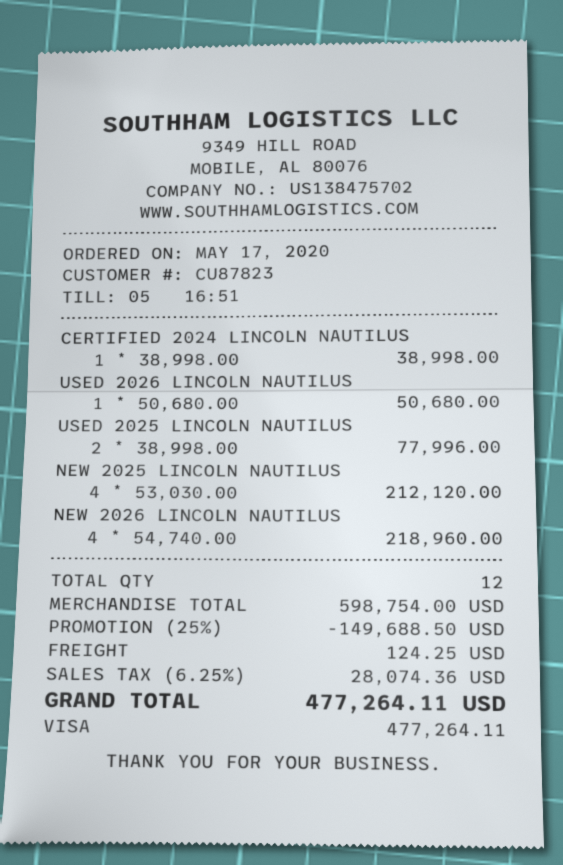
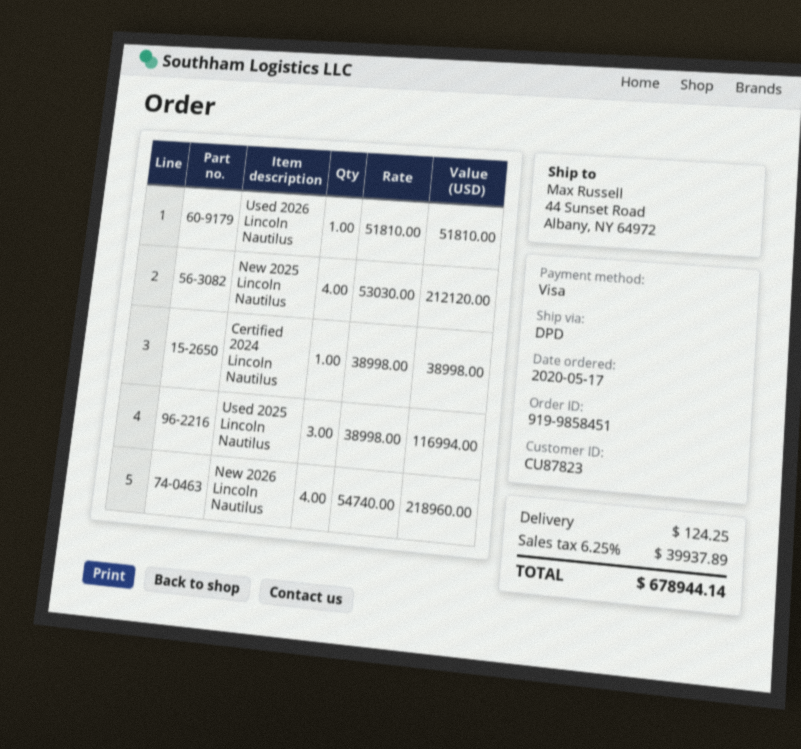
USED 2026 LINCOLN NAUTILUS: 1 x 50680.00 = 50680.00 -> 1 x 51810.00 = 51810.00
USED 2025 LINCOLN NAUTILUS: 2 x 38998.00 = 77996.00 -> 3 x 38998.00 = 116994.00
discount: 25% = 149688.50 -> none
tax: 6.25% = 28074.36 -> 6.25% = 39937.89
total: 477264.11 -> 678944.14

